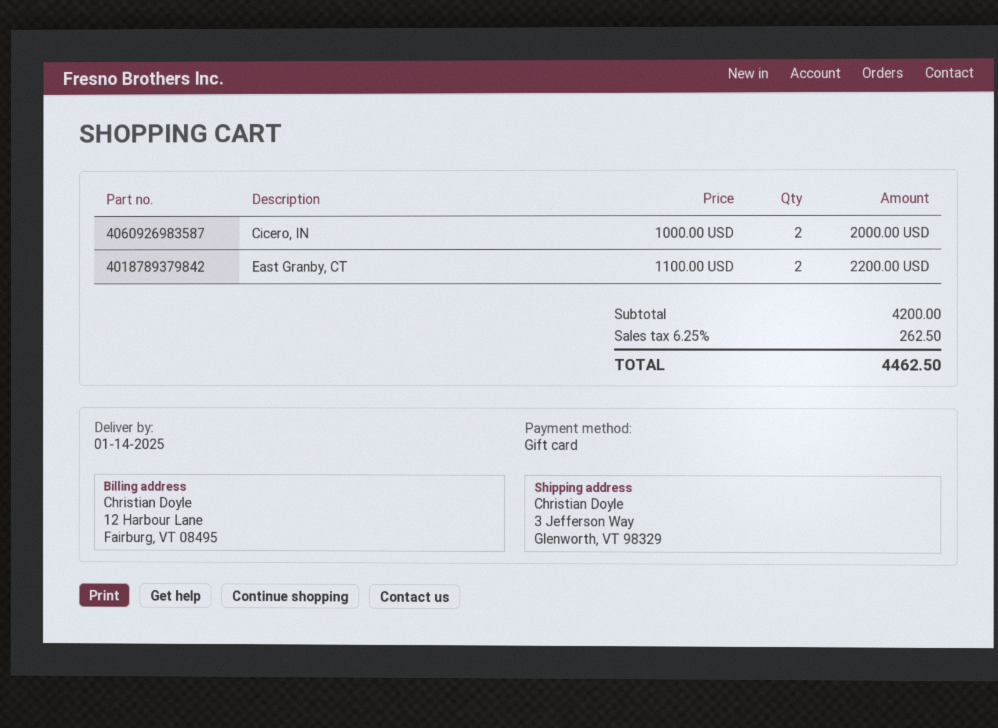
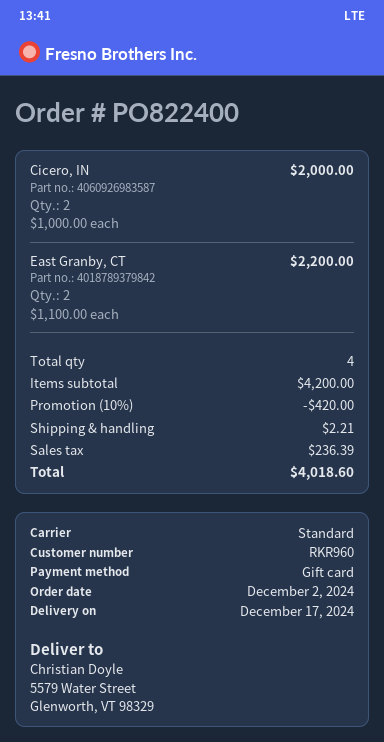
delivery date: 2025-01-14 -> 2024-12-17
ship to: 3 Jefferson Way, Glenworth, VT 98329 -> 5579 Water Street, Glenworth, VT 98329
discount: none -> 10% = 420.00
shipping: none -> 2.21
tax: 262.50 -> 236.39
total: 4462.50 -> 4018.60

